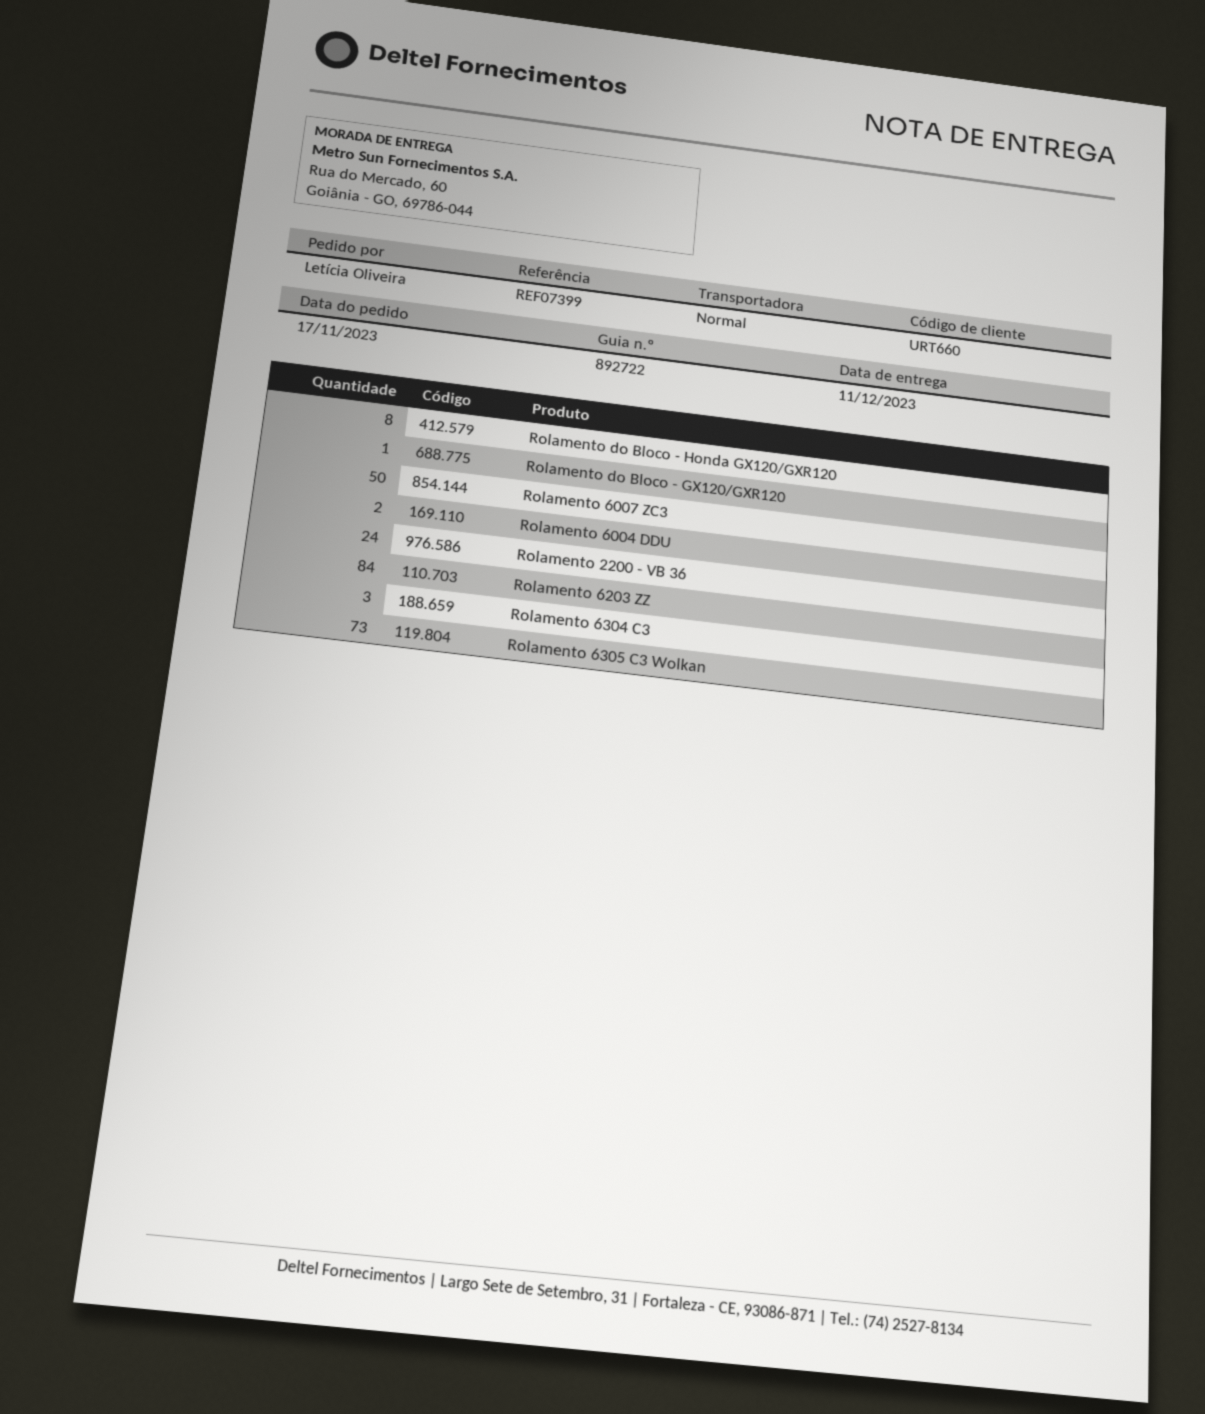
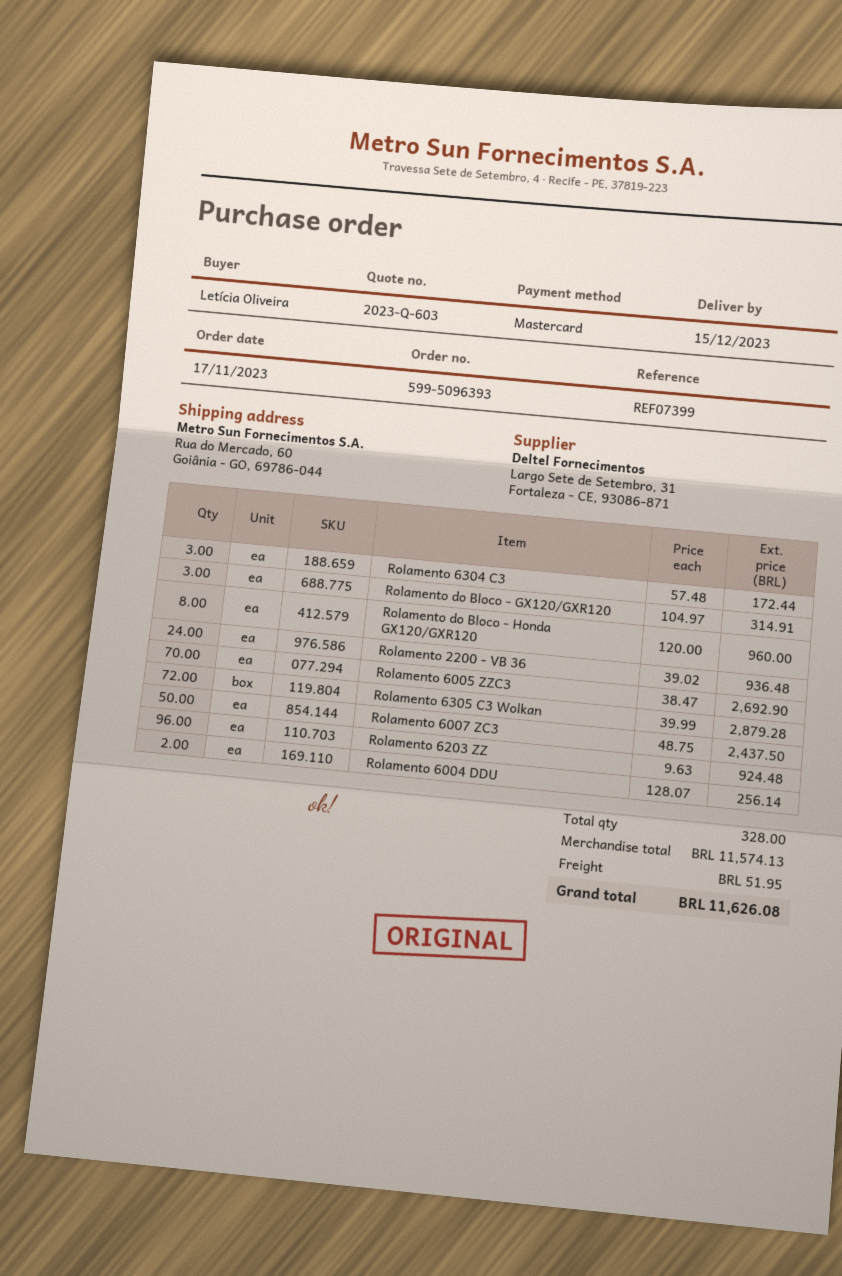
delivery date: 2023-12-11 -> 2023-12-15
Rolamento do Bloco - GX120/GXR120: 1 -> 3
Rolamento 6203 ZZ: 84 -> 96
Rolamento 6305 C3 Wolkan: 73 -> 72
Rolamento 6005 ZZC3: none -> 70

